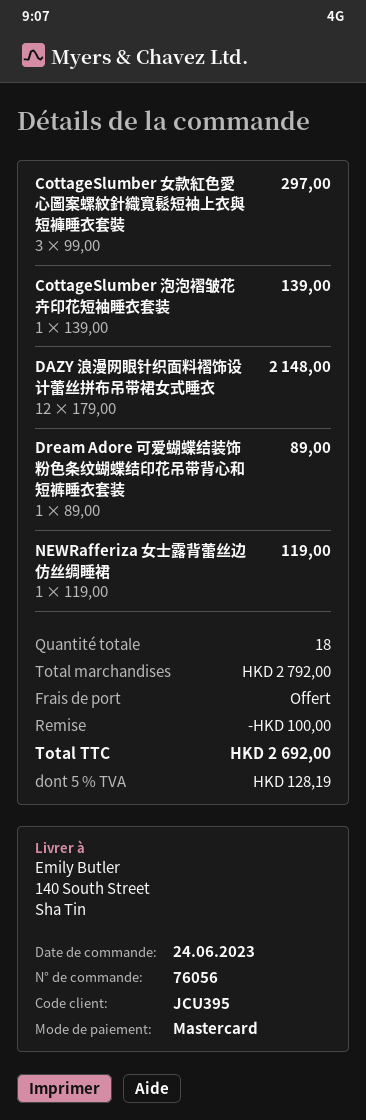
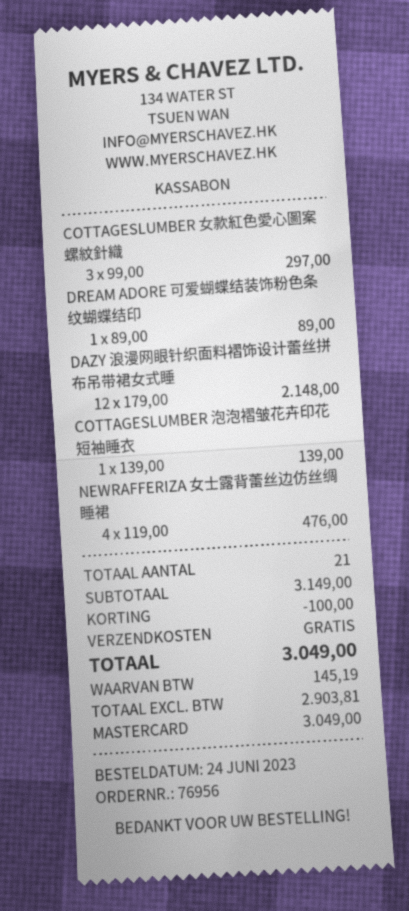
order number: 76056 -> 76956
NEWRafferiza 女士露背蕾丝边仿丝绸睡裙: 1 x 119.00 = 119.00 -> 4 x 119.00 = 476.00
total quantity: 18 -> 21
subtotal: 2792.00 -> 3149.00
tax: 128.19 -> 145.19
total: 2692.00 -> 3049.00

